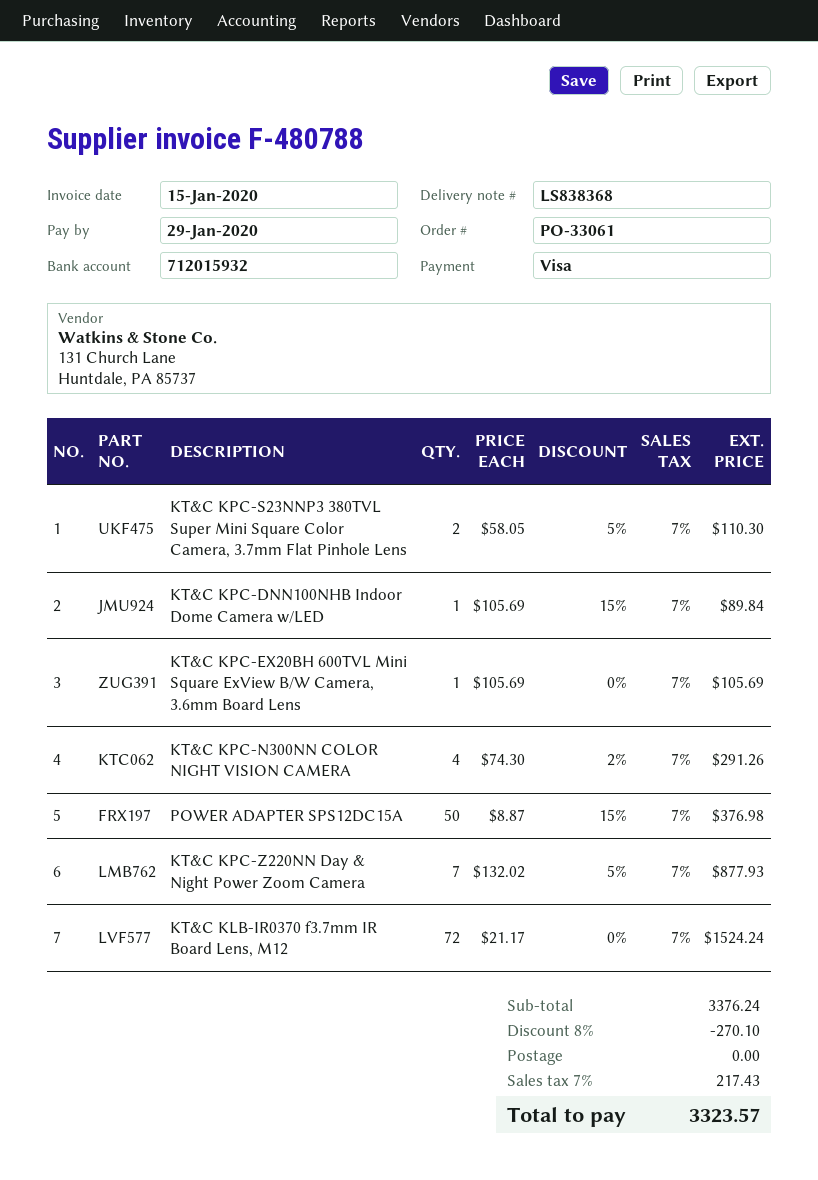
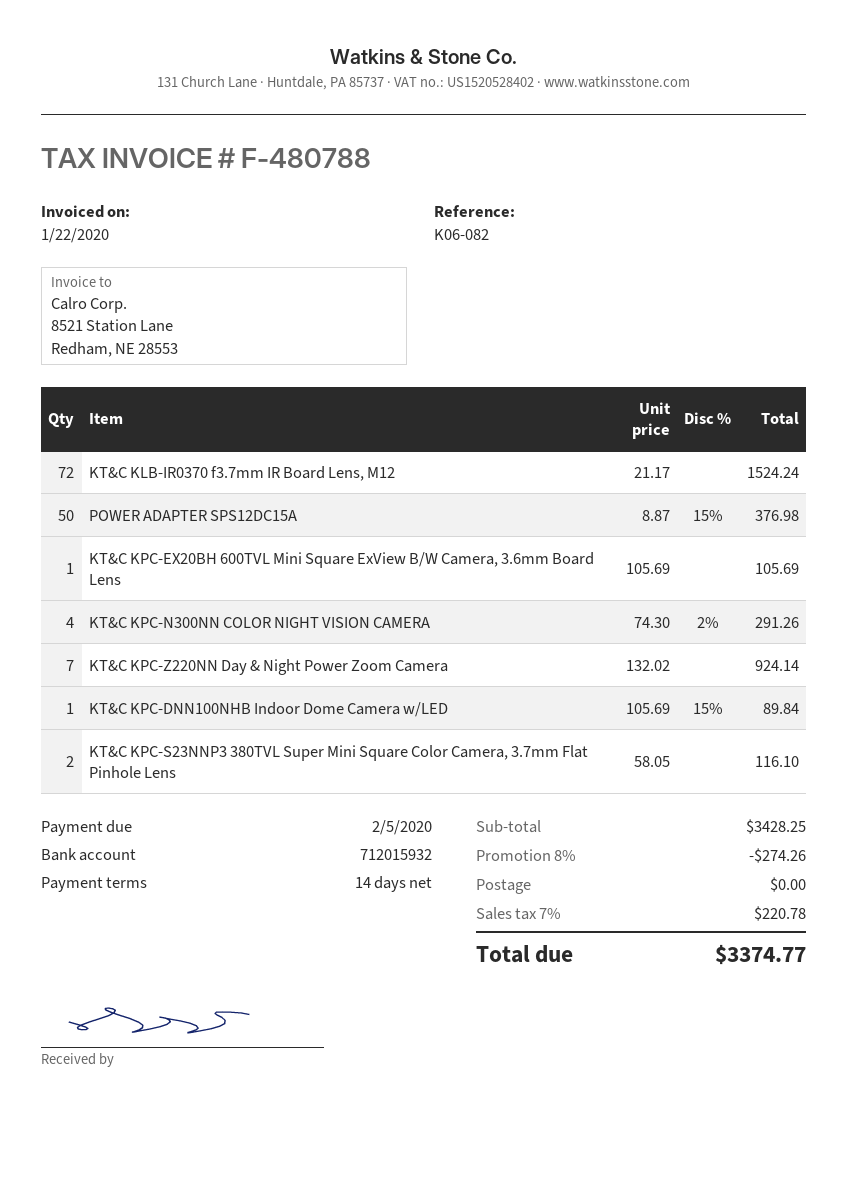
invoice date: 2020-01-15 -> 2020-01-22
due date: 2020-01-29 -> 2020-02-05
KT&C KPC-S23NNP3 380TVL Super Mini Square Color Camera, 3.7mm Flat Pinhole Lens: 2 x 58.05 - 5% = 110.30 -> 2 x 58.05 = 116.10
KT&C KPC-Z220NN Day & Night Power Zoom Camera: 7 x 132.02 - 5% = 877.93 -> 7 x 132.02 = 924.14
subtotal: 3376.24 -> 3428.25
discount: 8% = 270.10 -> 8% = 274.26
tax: 7% = 217.43 -> 7% = 220.78
total: 3323.57 -> 3374.77

